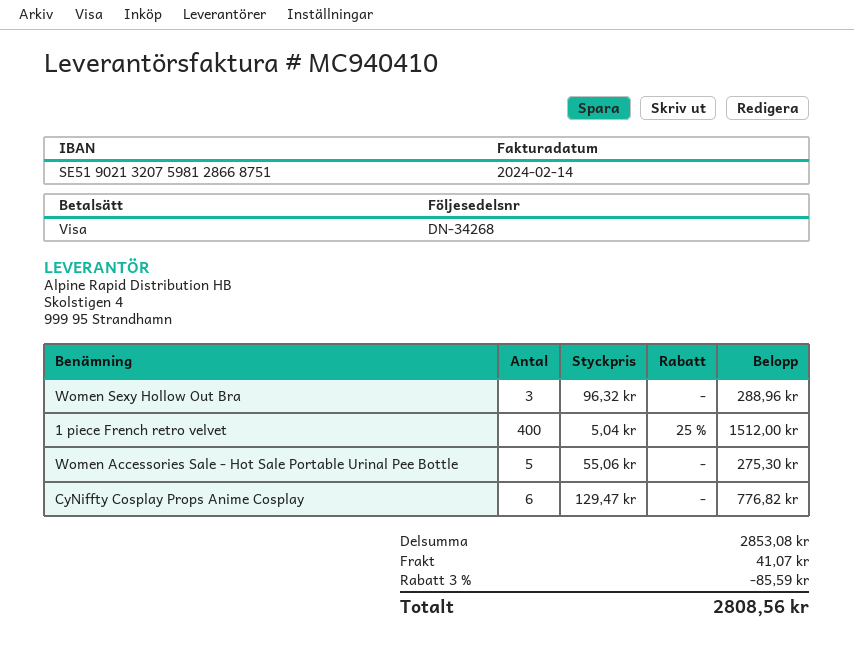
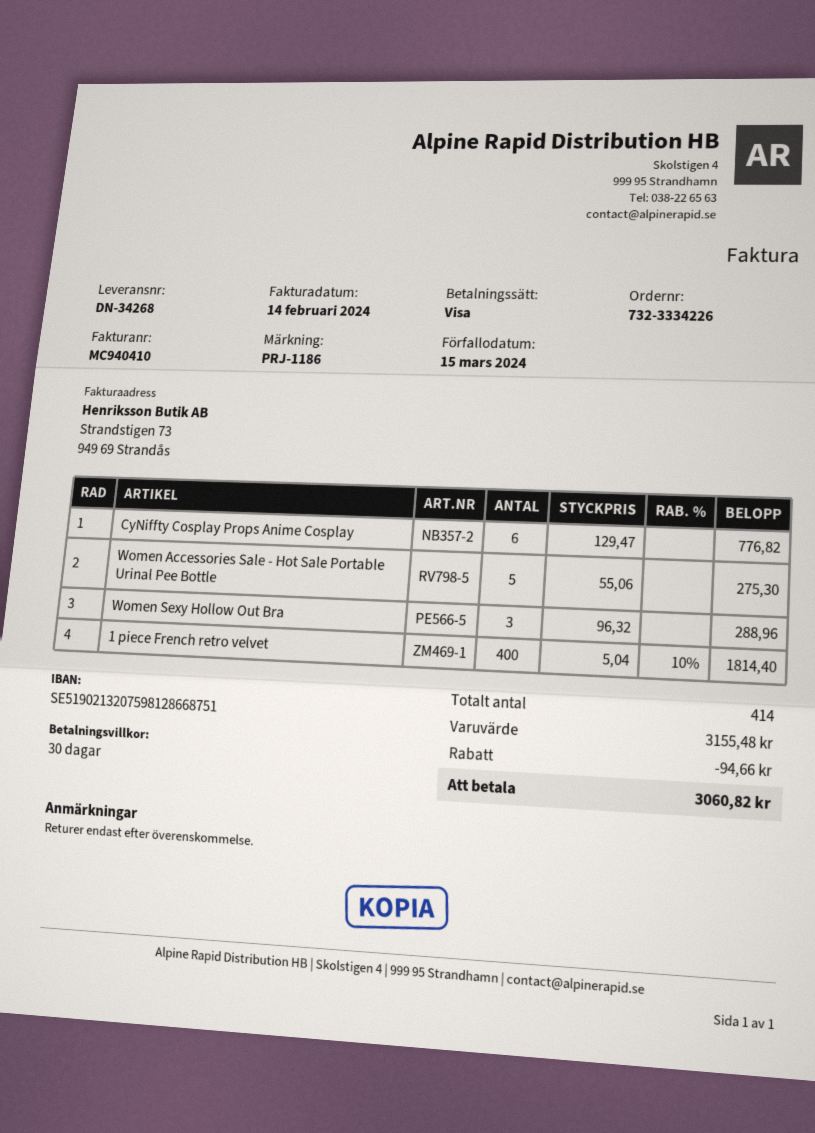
1 piece French retro velvet: 400 x 5.04 - 25% = 1512.00 -> 400 x 5.04 - 10% = 1814.40
subtotal: 2853.08 -> 3155.48
discount: 85.59 -> 94.66
shipping: 41.07 -> none
total: 2808.56 -> 3060.82

